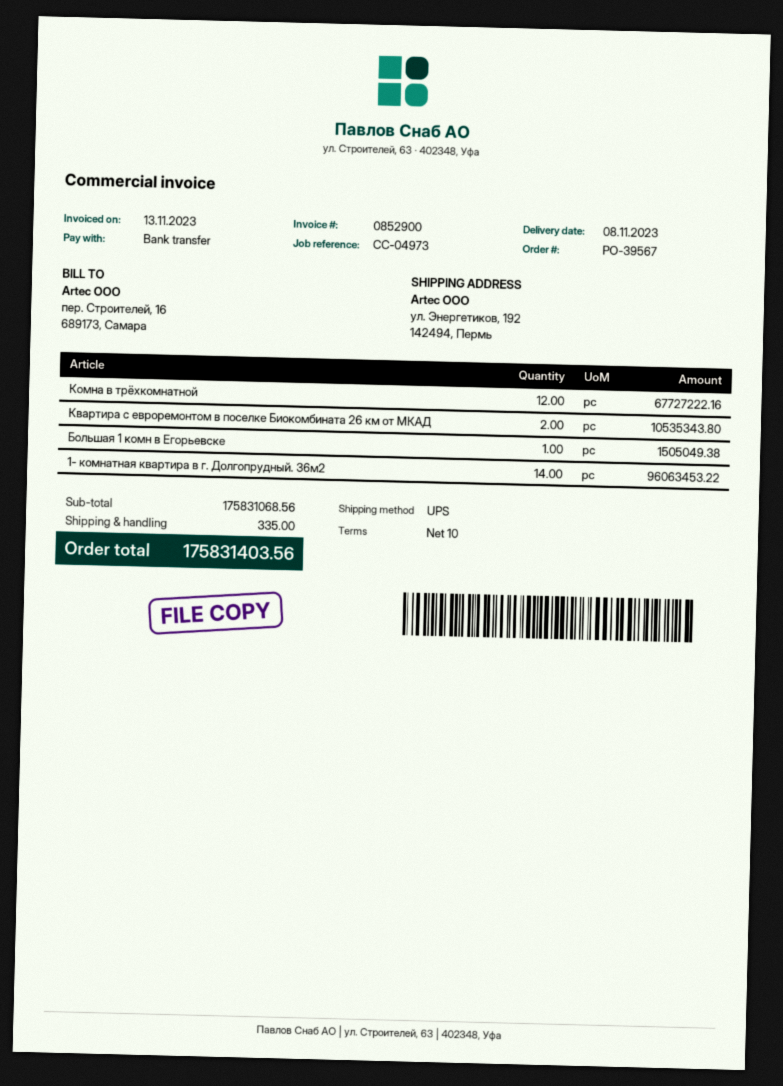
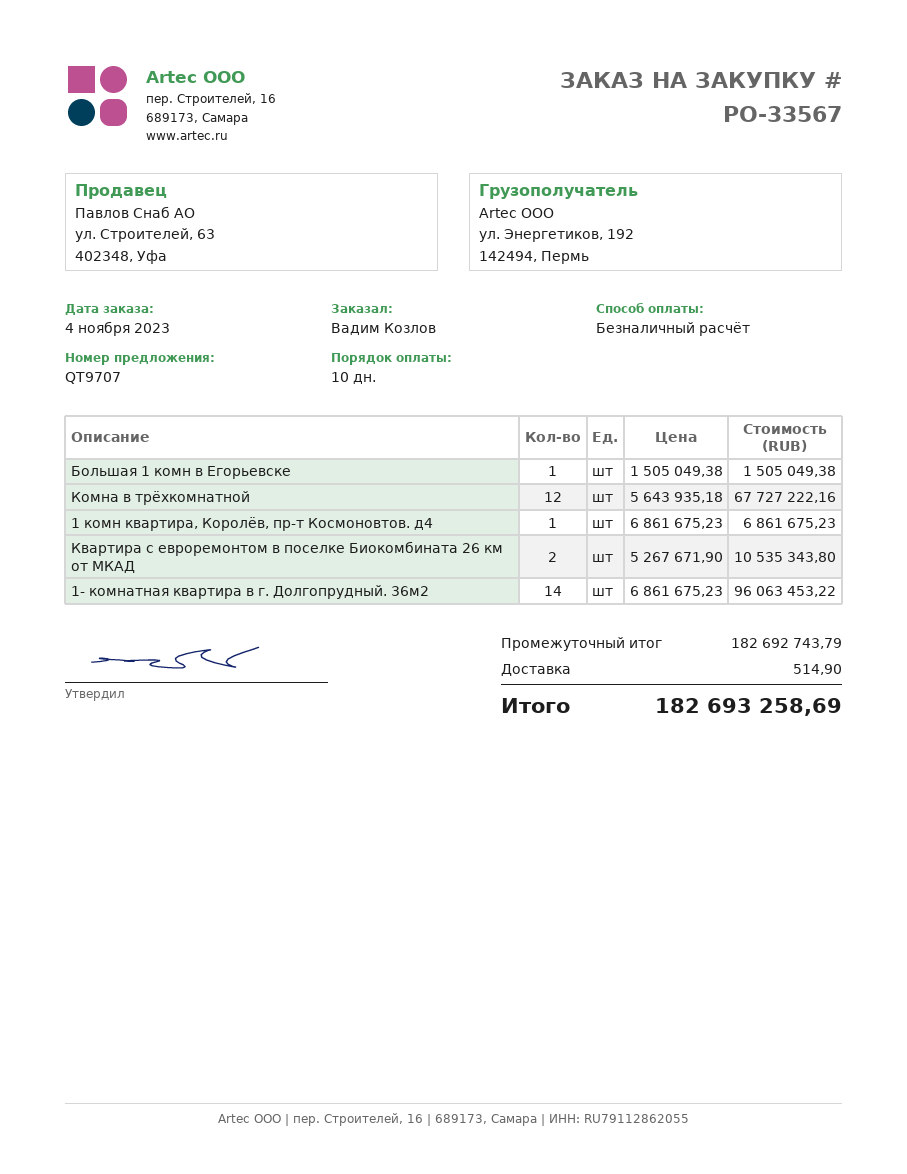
order number: PO-39567 -> PO-33567
1 комн квартира, Королёв, пр-т Космоновтов. д4: none -> 1 for 6861675.23
subtotal: 175831068.56 -> 182692743.79
shipping: 335.00 -> 514.90
total: 175831403.56 -> 182693258.69

